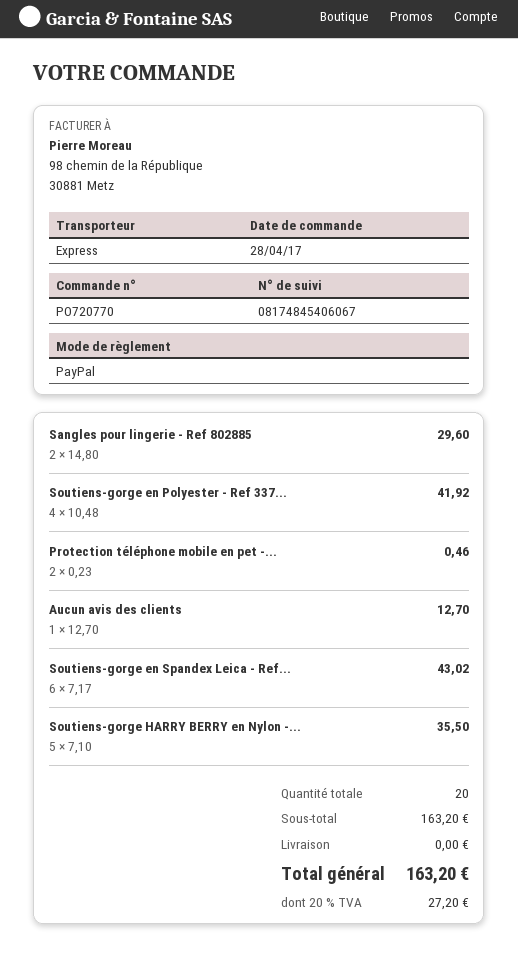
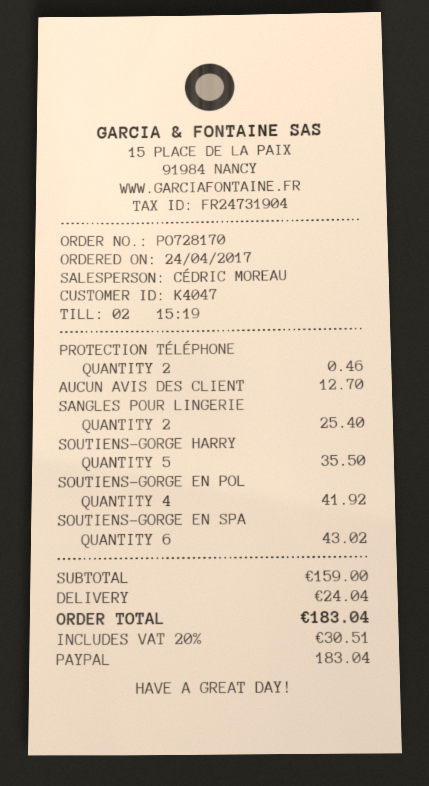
order number: PO720770 -> PO728170
order date: 2017-04-28 -> 2017-04-24
Sangles pour lingerie - Ref 802885: 2 for 29.60 -> 2 for 25.40
subtotal: 163.20 -> 159.00
shipping: 0.00 -> 24.04
tax: 20% = 27.20 -> 20% = 30.51
total: 163.20 -> 183.04

